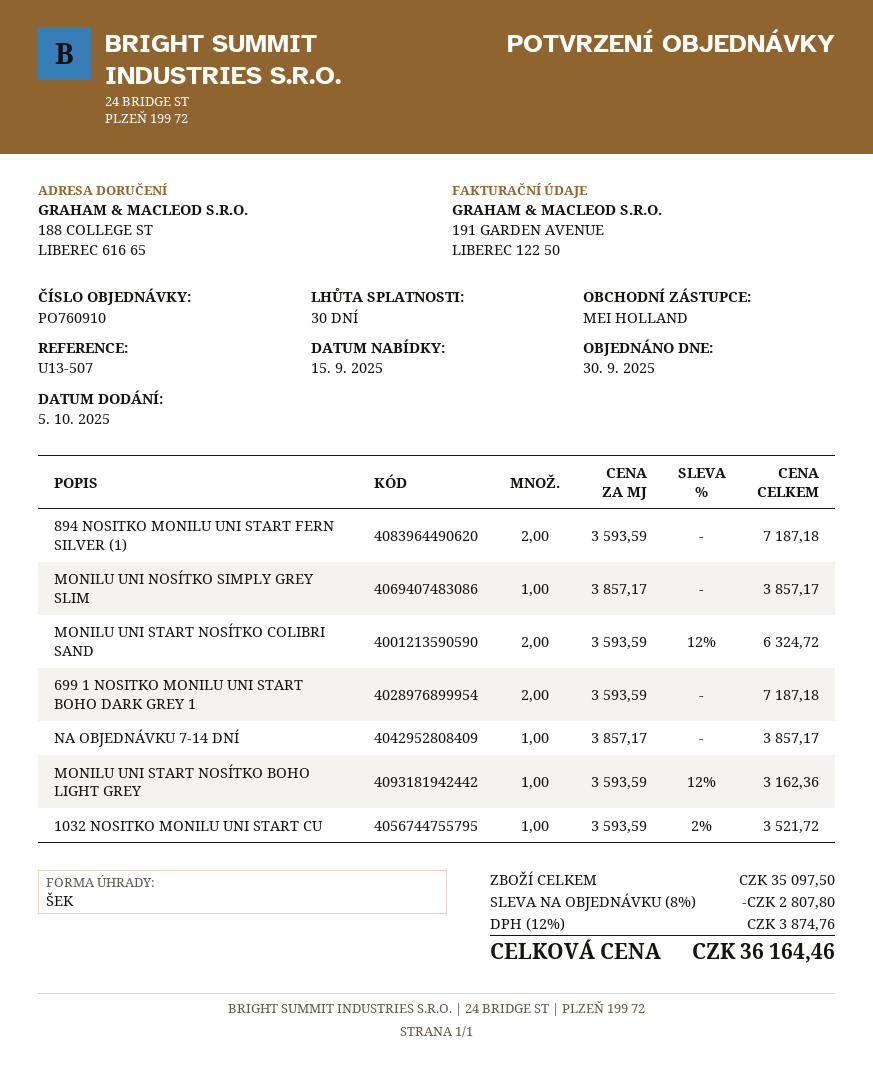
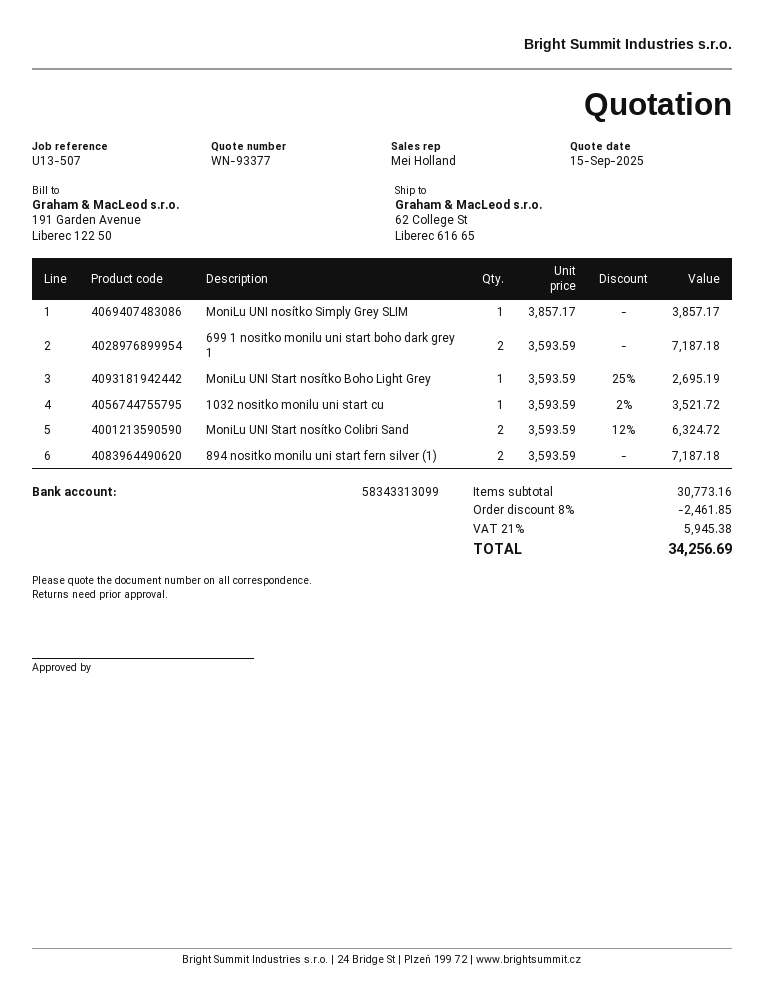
ship to: 188 COLLEGE ST, LIBEREC 616 65 -> 62 College St, Liberec 616 65
NA OBJEDNÁVKU 7-14 DNÍ: 1 x 3857.17 = 3857.17 -> none
MONILU UNI START NOSÍTKO BOHO LIGHT GREY: 1 x 3593.59 - 12% = 3162.36 -> 1 x 3593.59 - 25% = 2695.19
subtotal: 35097.50 -> 30773.16
discount: 8% = 2807.80 -> 8% = 2461.85
tax: 12% = 3874.76 -> 21% = 5945.38
total: 36164.46 -> 34256.69

